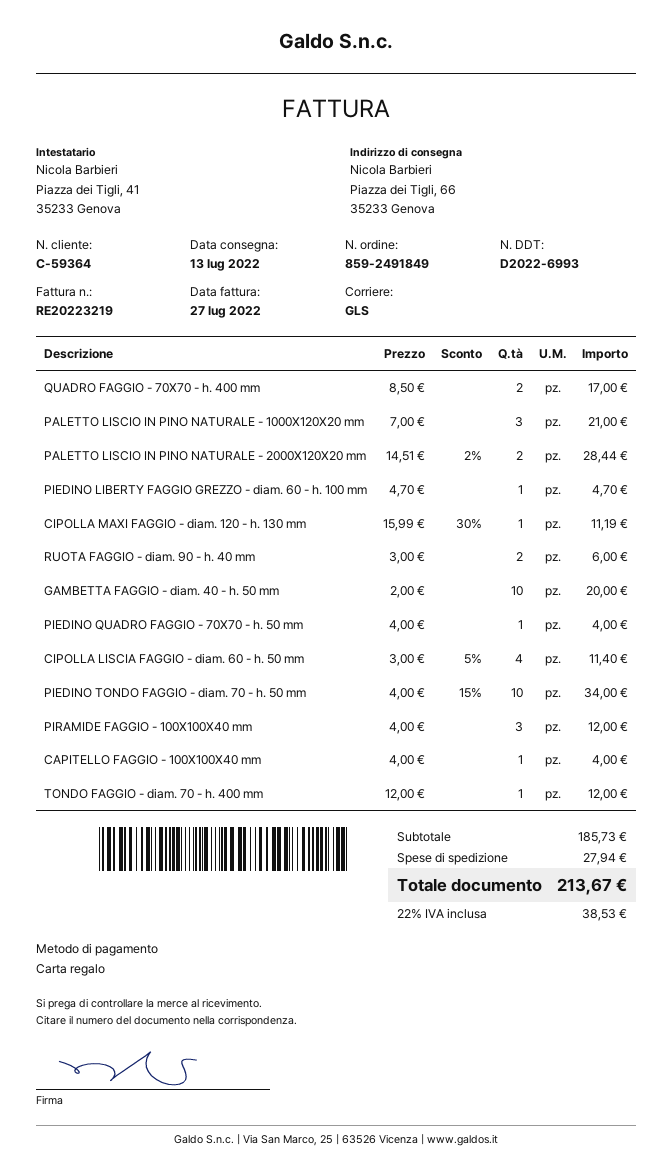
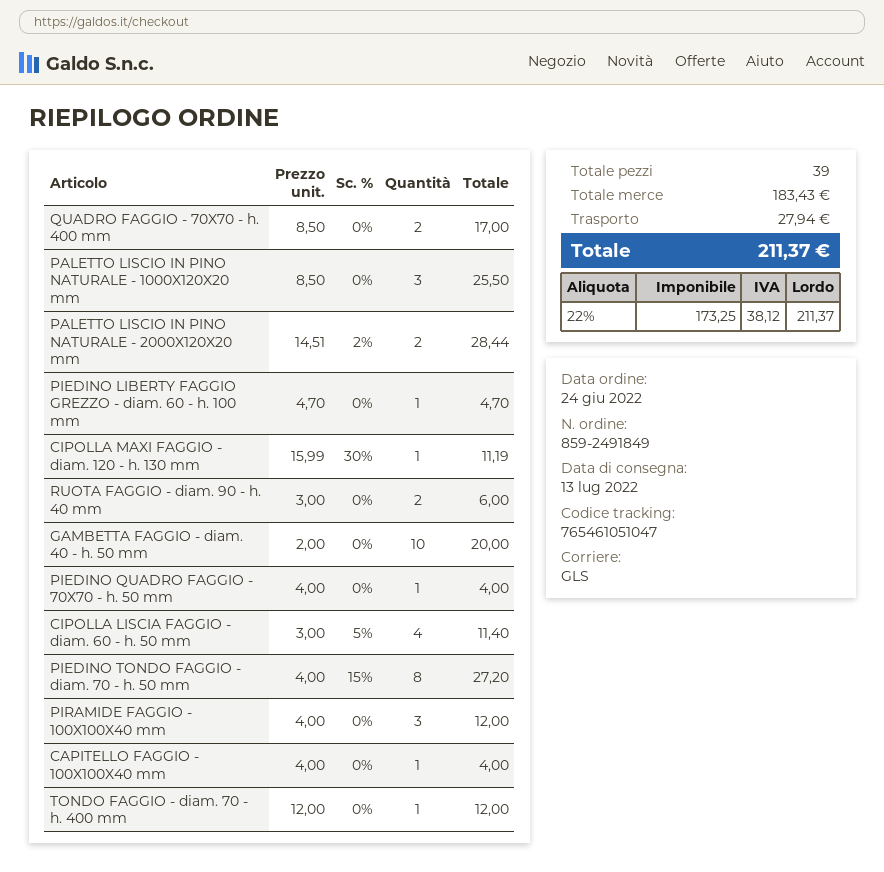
PALETTO LISCIO IN PINO NATURALE - 1000X120X20 mm: 3 x 7.00 = 21.00 -> 3 x 8.50 = 25.50
PIEDINO TONDO FAGGIO - diam. 70 - h. 50 mm: 10 x 4.00 - 15% = 34.00 -> 8 x 4.00 - 15% = 27.20
subtotal: 185.73 -> 183.43
tax: 22% = 38.53 -> 22% = 38.12
total: 213.67 -> 211.37

